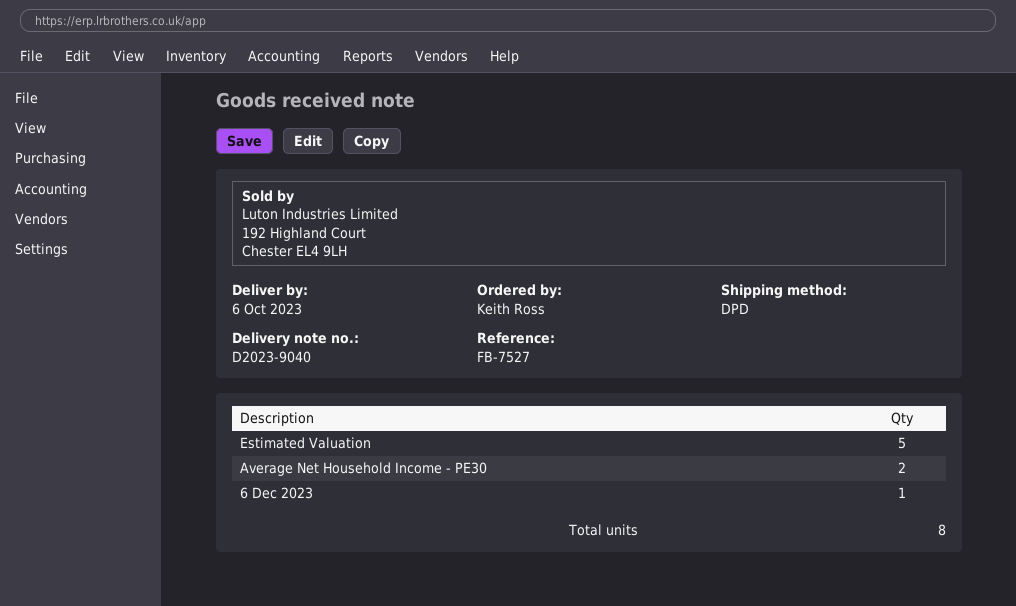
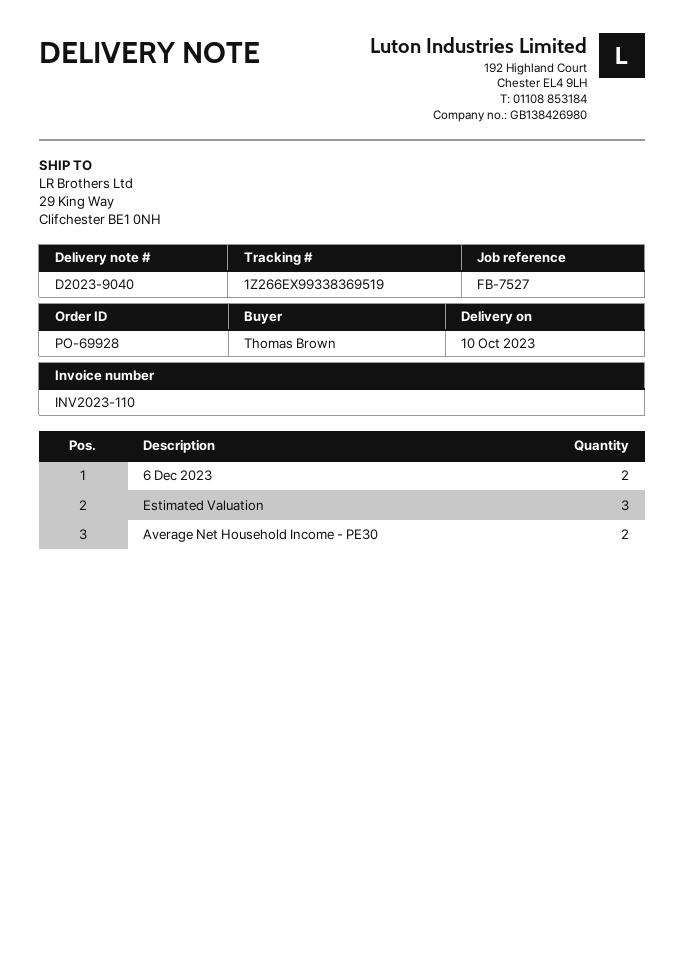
delivery date: 2023-10-06 -> 2023-10-10
ordered by: Keith Ross -> Thomas Brown
Estimated Valuation: 5 -> 3
6 Dec 2023: 1 -> 2

